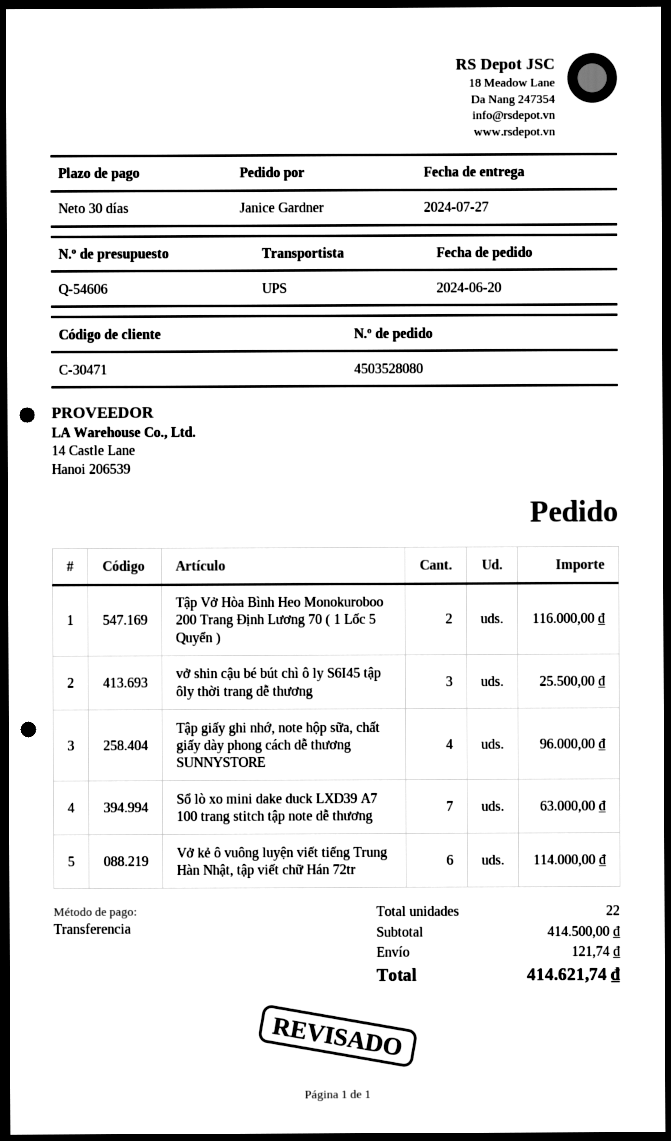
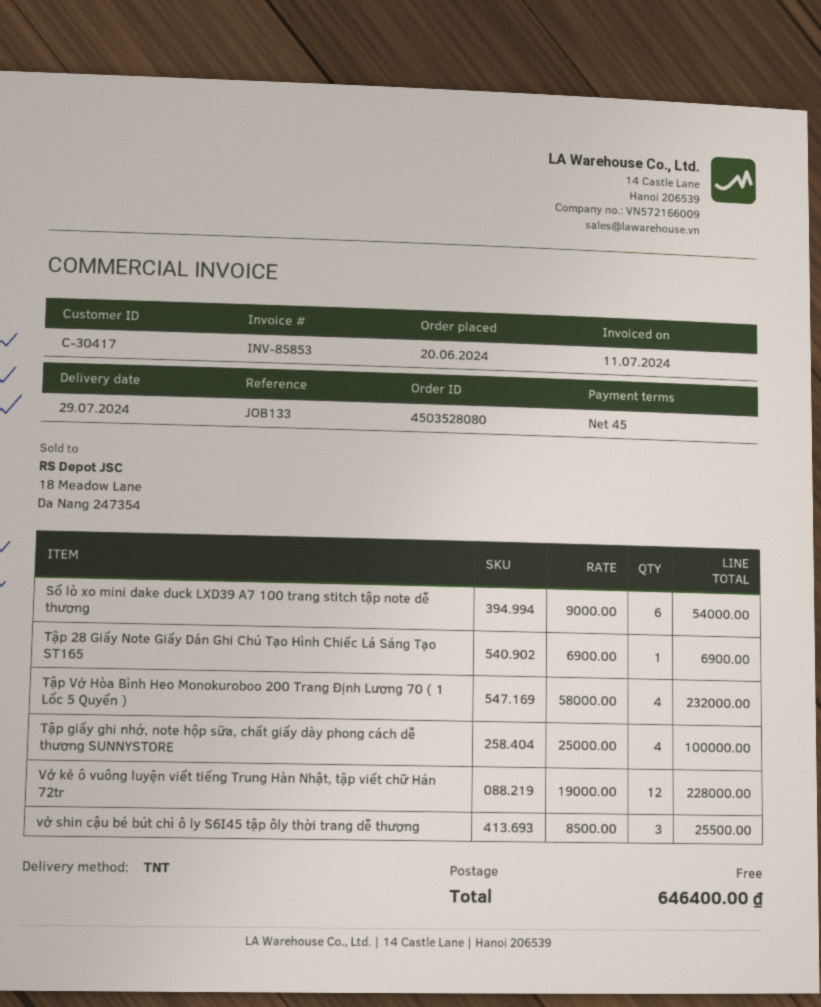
delivery date: 2024-07-27 -> 2024-07-29
payment terms: 30 days -> 45 days
customer number: C-30471 -> C-30417
shipping method: UPS -> TNT
Tập Vở Hòa Bình Heo Monokuroboo 200 Trang Định Lương 70 ( 1 Lốc 5 Quyển ): 2 for 116000.00 -> 4 for 232000.00
Tập giấy ghi nhớ, note hộp sữa, chất giấy dày phong cách dễ thương SUNNYSTORE: 4 for 96000.00 -> 4 for 100000.00
Sổ lò xo mini dake duck LXD39 A7 100 trang stitch tập note dễ thương: 7 for 63000.00 -> 6 for 54000.00
Vở kẻ ô vuông luyện viết tiếng Trung Hàn Nhật, tập viết chữ Hán 72tr: 6 for 114000.00 -> 12 for 228000.00
Tập 28 Giấy Note Giấy Dán Ghi Chú Tạo Hình Chiếc Lá Sáng Tạo ST165: none -> 1 for 6900.00
shipping: 121.74 -> 0.00
total: 414621.74 -> 646400.00

